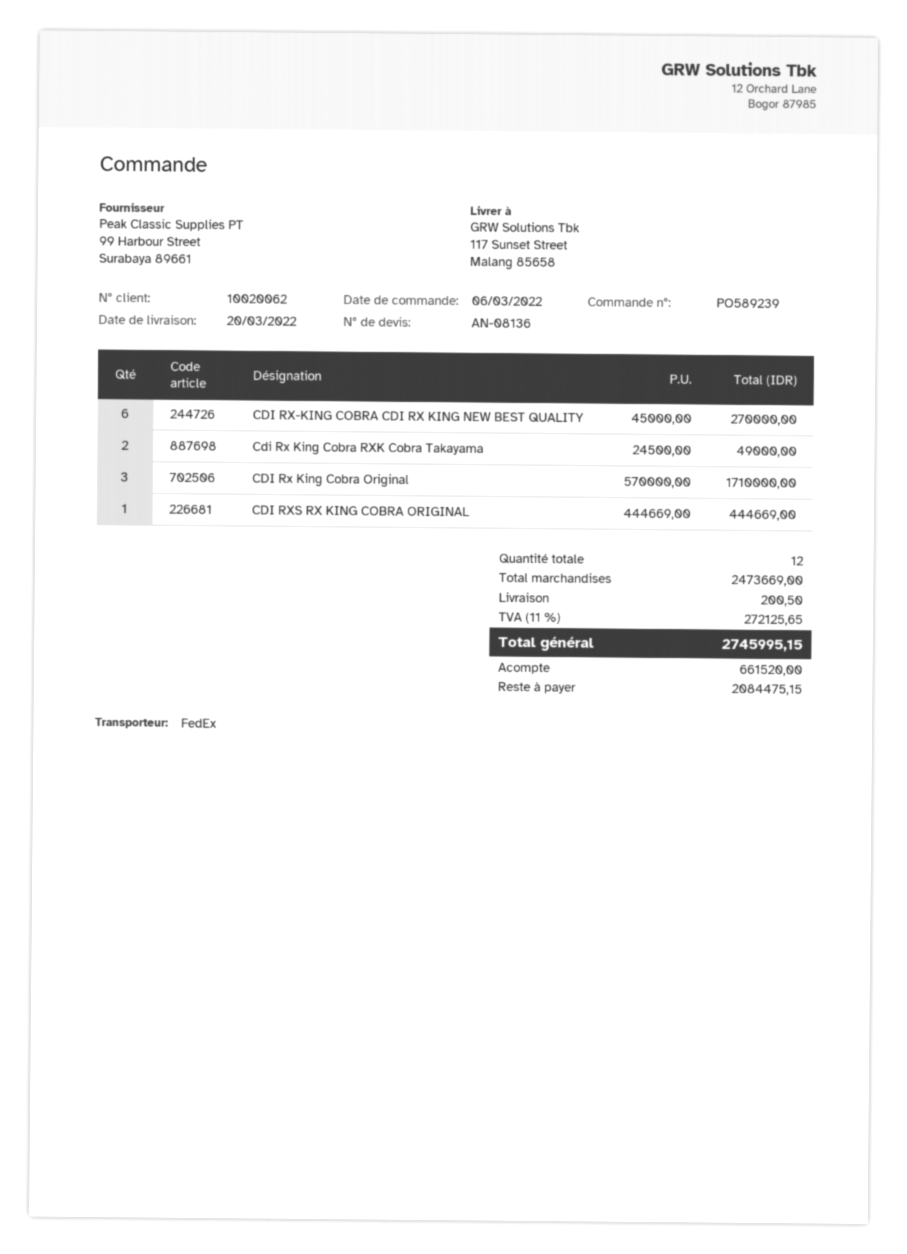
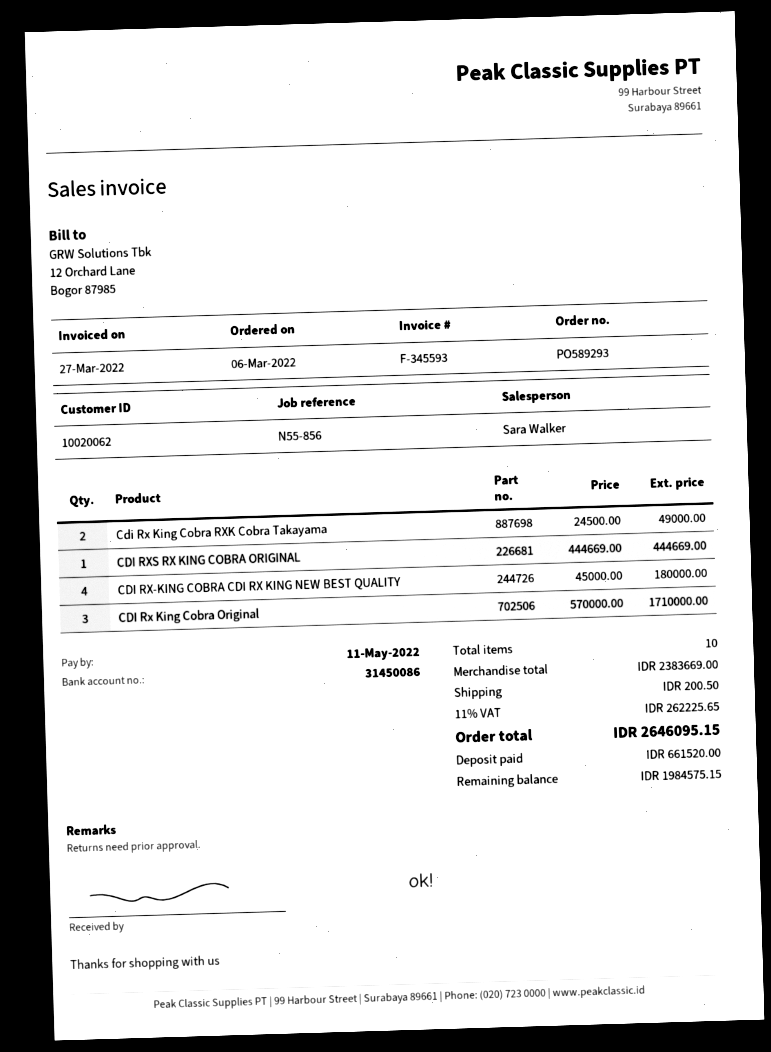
order number: PO589239 -> PO589293
CDI RX-KING COBRA CDI RX KING NEW BEST QUALITY: 6 x 45000.00 = 270000.00 -> 4 x 45000.00 = 180000.00
total quantity: 12 -> 10
subtotal: 2473669.00 -> 2383669.00
tax: 11% = 272125.65 -> 11% = 262225.65
total: 2745995.15 -> 2646095.15
balance: 2084475.15 -> 1984575.15

